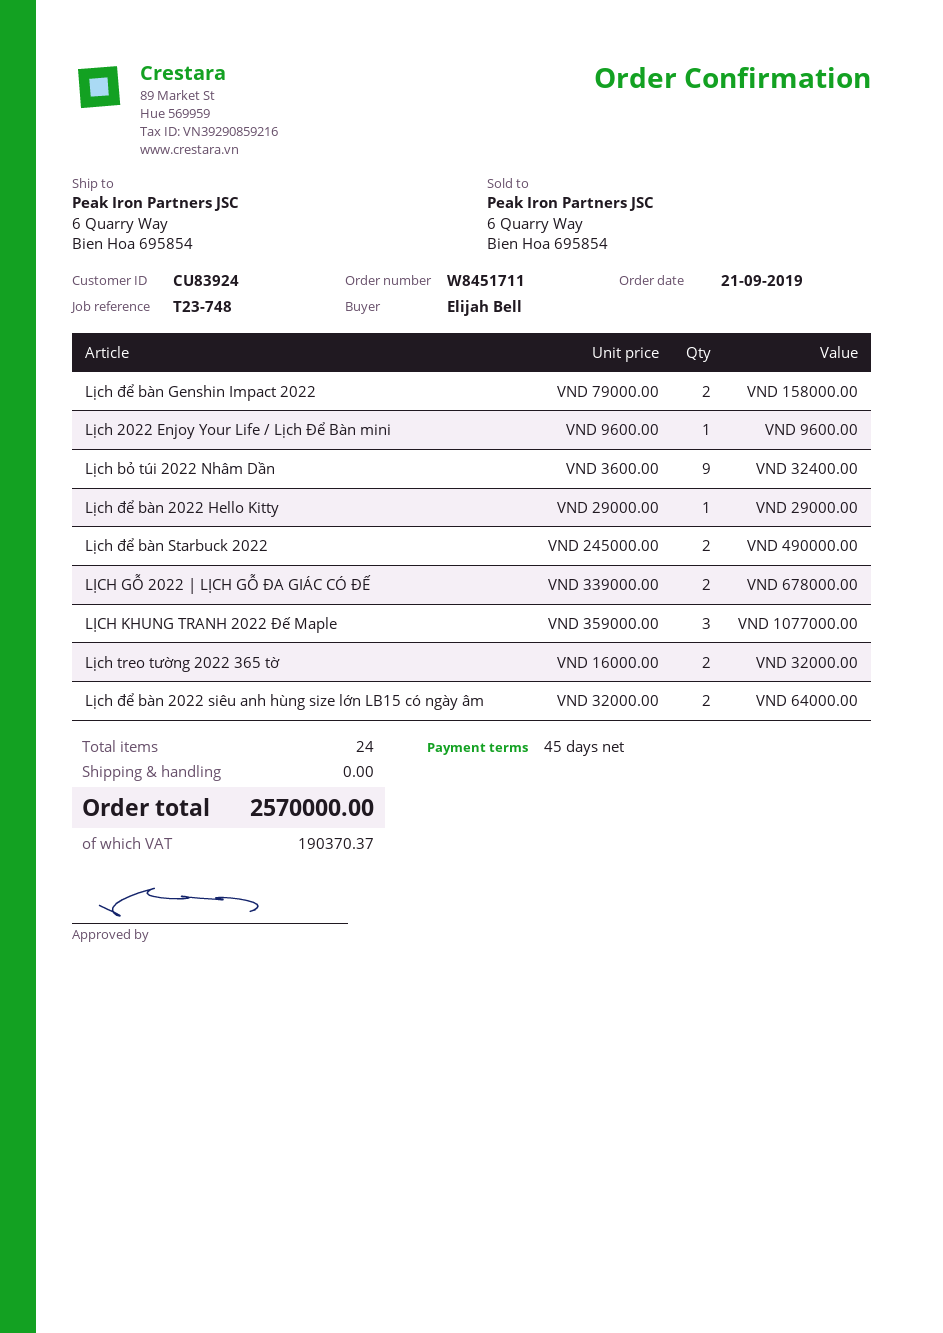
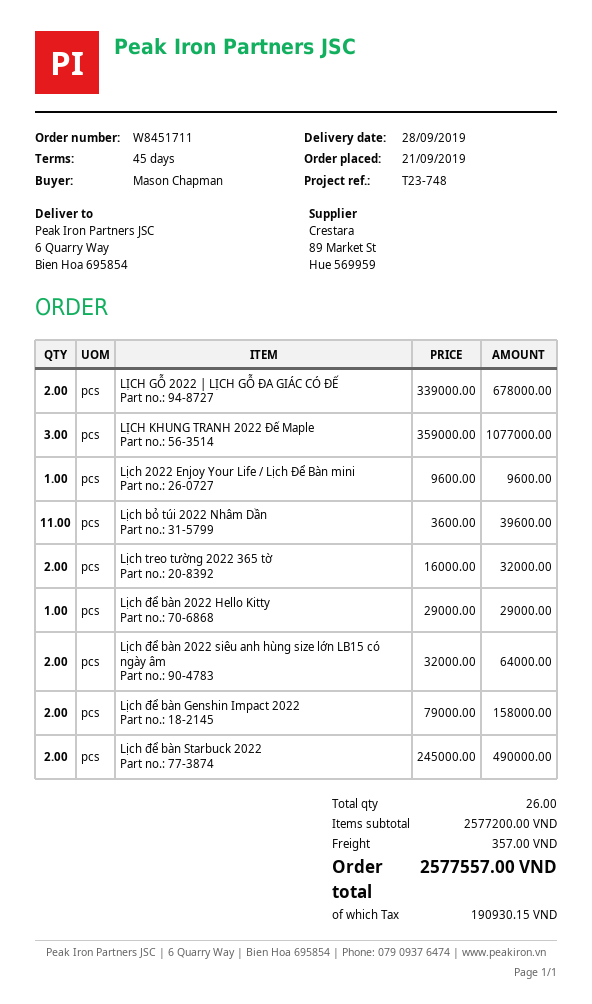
ordered by: Elijah Bell -> Mason Chapman
Lịch bỏ túi 2022 Nhâm Dần: 9 x 3600.00 = 32400.00 -> 11 x 3600.00 = 39600.00
total quantity: 24 -> 26
shipping: 0.00 -> 357.00
tax: 190370.37 -> 190930.15
total: 2570000.00 -> 2577557.00

